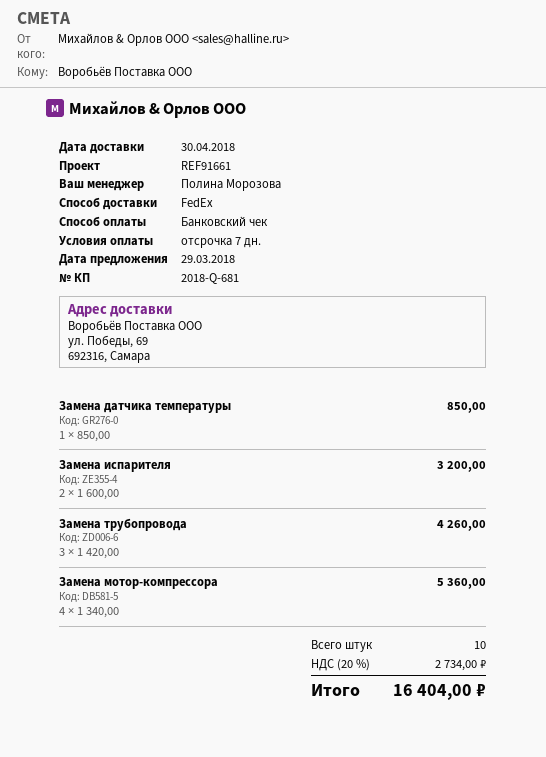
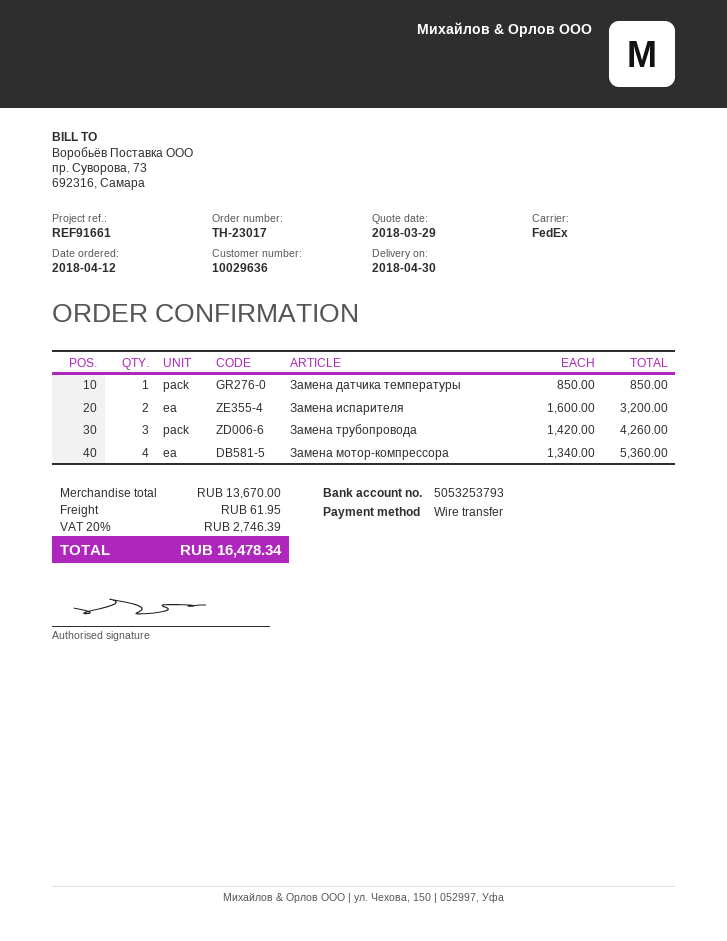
payment method: cheque -> bank transfer
shipping: none -> 61.95
tax: 20% = 2734.00 -> 20% = 2746.39
total: 16404.00 -> 16478.34

